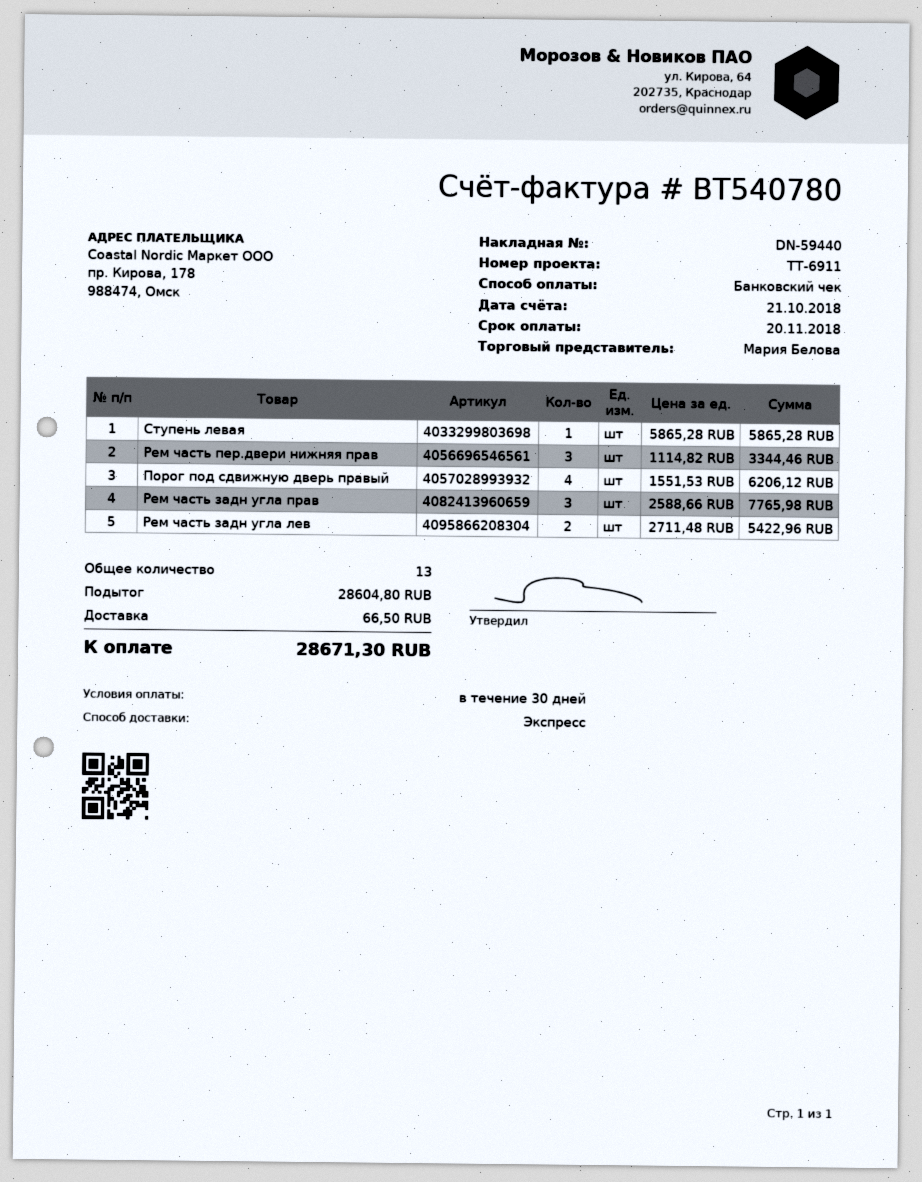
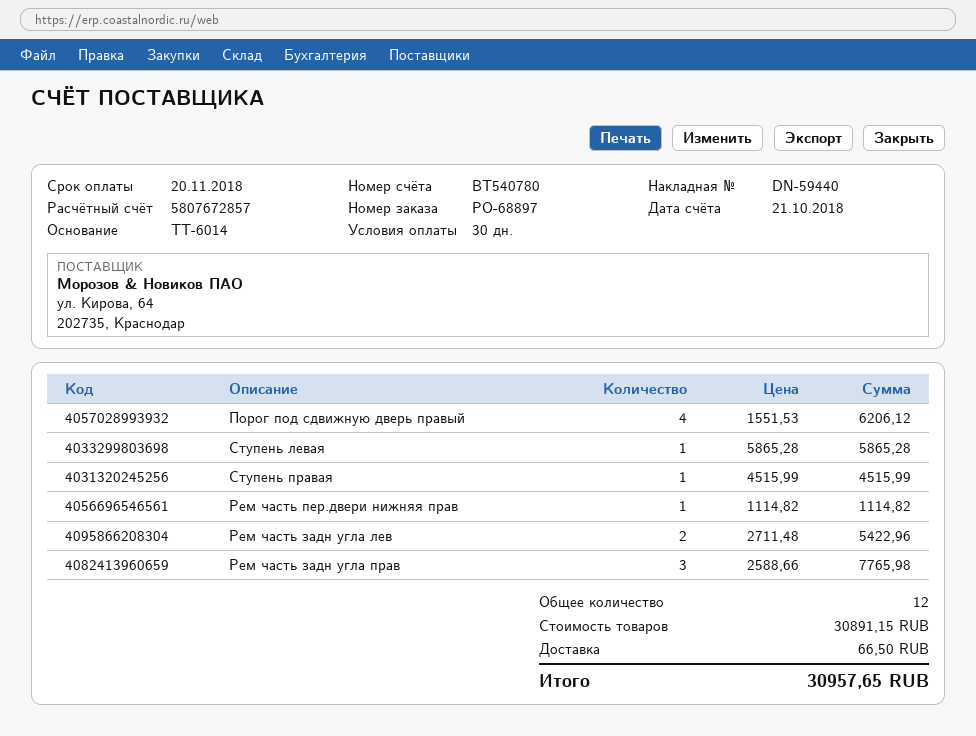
reference: TT-6911 -> TT-6014
Рем часть пер.двери нижняя прав: 3 x 1114.82 = 3344.46 -> 1 x 1114.82 = 1114.82
Ступень правая: none -> 1 x 4515.99 = 4515.99
total quantity: 13 -> 12
subtotal: 28604.80 -> 30891.15
total: 28671.30 -> 30957.65

